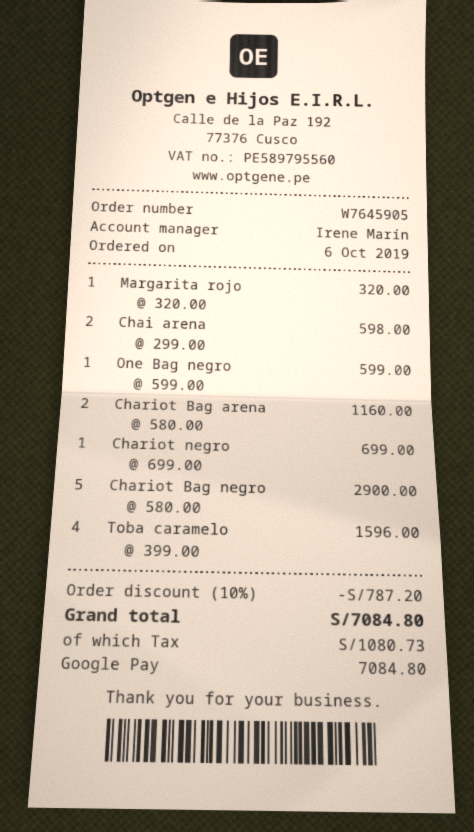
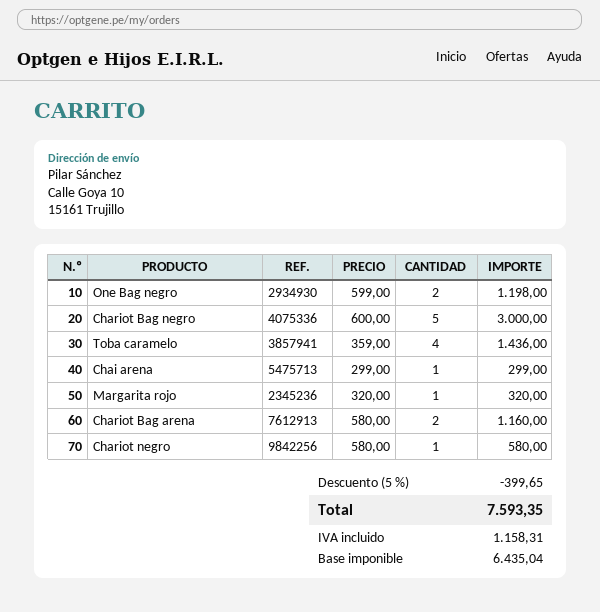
Chai arena: 2 x 299.00 = 598.00 -> 1 x 299.00 = 299.00
One Bag negro: 1 x 599.00 = 599.00 -> 2 x 599.00 = 1198.00
Chariot negro: 1 x 699.00 = 699.00 -> 1 x 580.00 = 580.00
Chariot Bag negro: 5 x 580.00 = 2900.00 -> 5 x 600.00 = 3000.00
Toba caramelo: 4 x 399.00 = 1596.00 -> 4 x 359.00 = 1436.00
discount: 10% = 787.20 -> 5% = 399.65
tax: 1080.73 -> 1158.31
total: 7084.80 -> 7593.35

